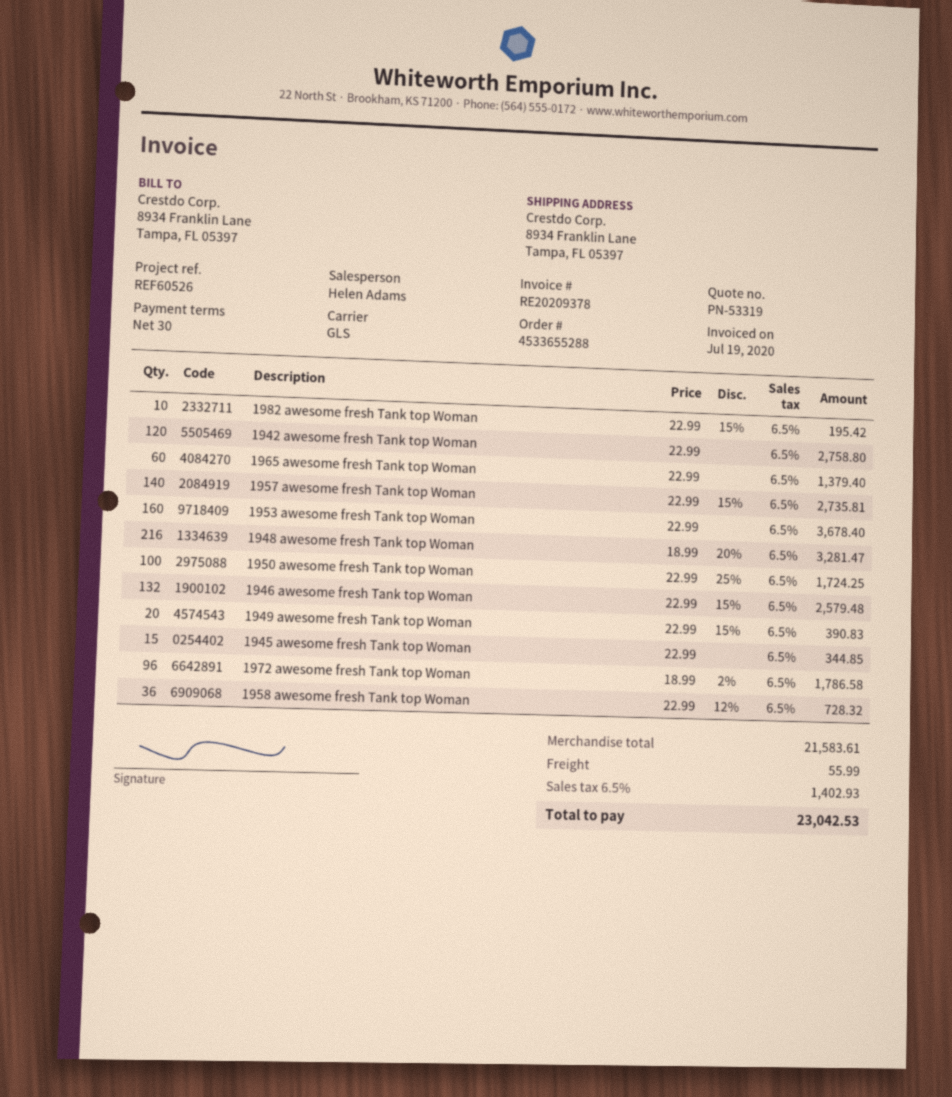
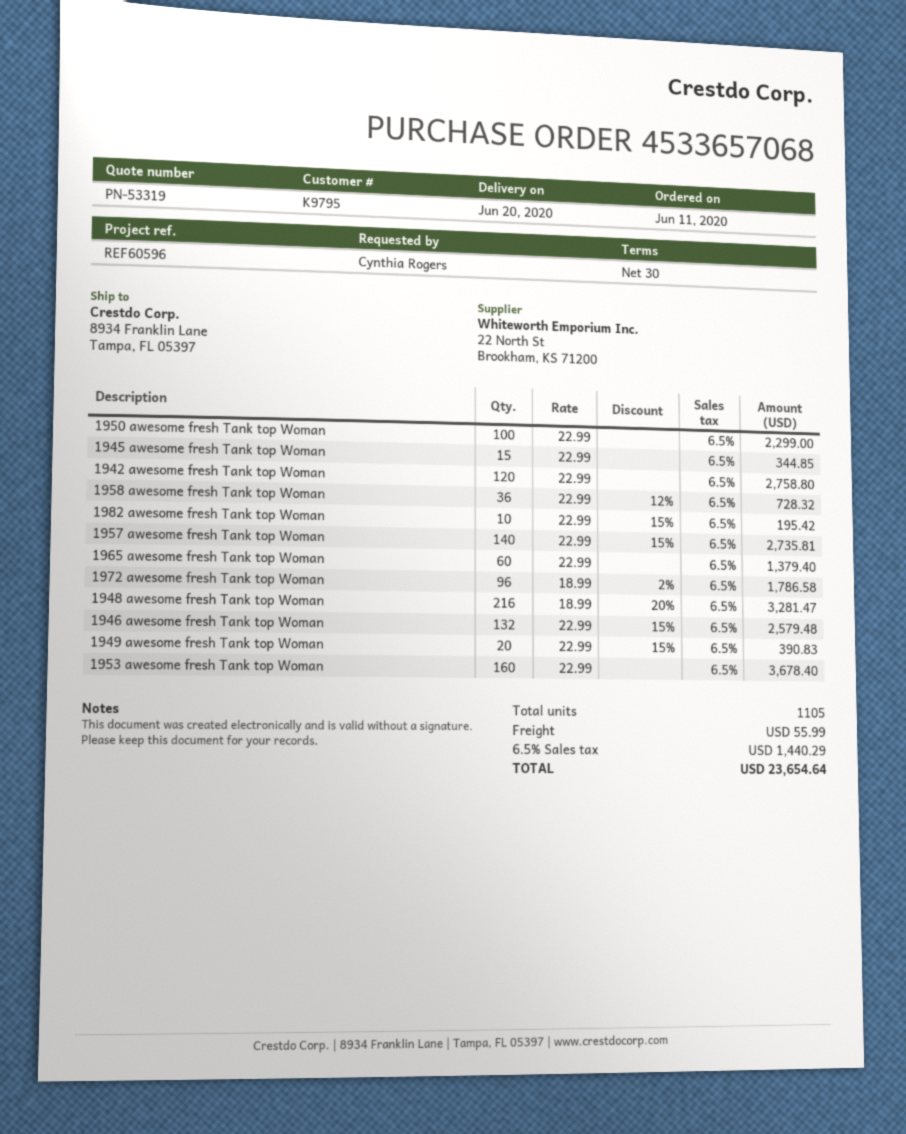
order number: 4533655288 -> 4533657068
reference: REF60526 -> REF60596
1950 awesome fresh Tank top Woman: 100 x 22.99 - 25% = 1724.25 -> 100 x 22.99 = 2299.00
tax: 6.5% = 1402.93 -> 6.5% = 1440.29
total: 23042.53 -> 23654.64

